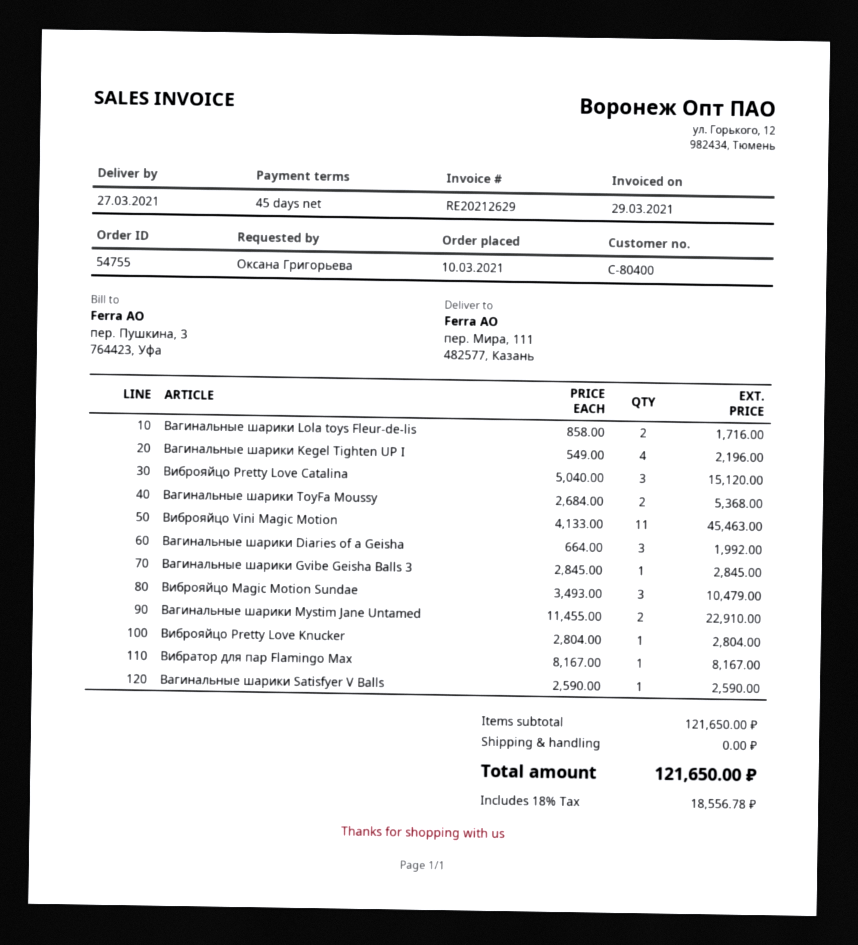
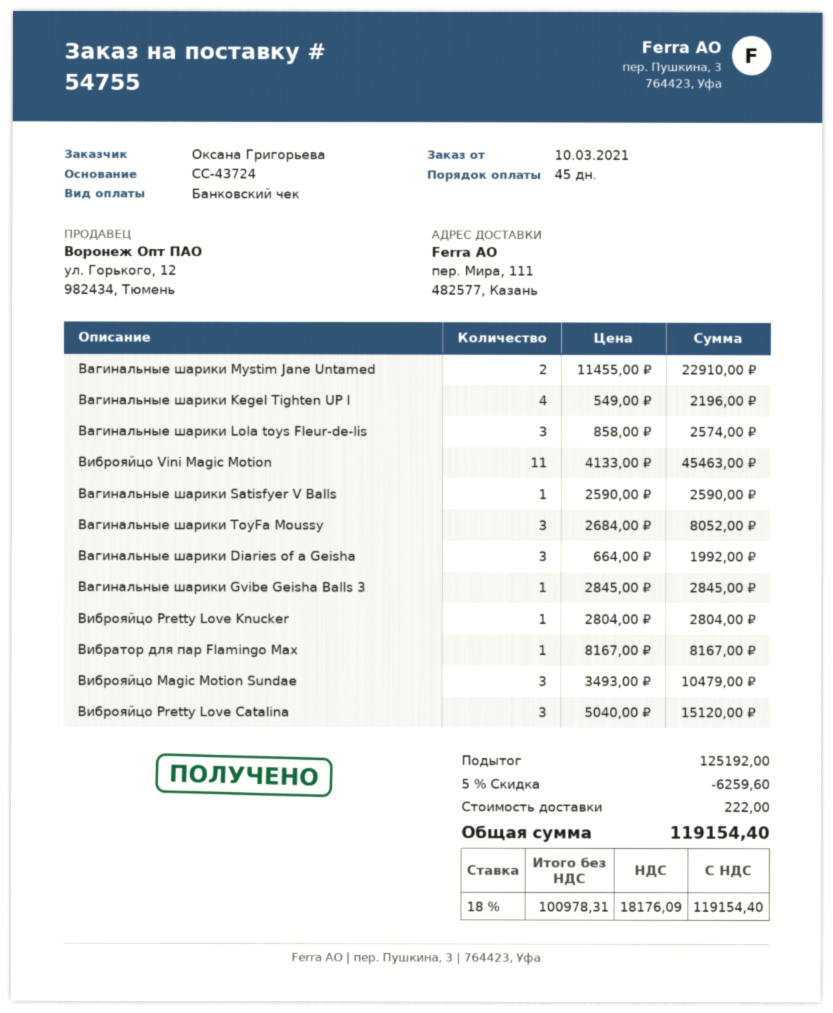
Вагинальные шарики Lola toys Fleur-de-lis: 2 x 858.00 = 1716.00 -> 3 x 858.00 = 2574.00
Вагинальные шарики ToyFa Moussy: 2 x 2684.00 = 5368.00 -> 3 x 2684.00 = 8052.00
subtotal: 121650.00 -> 125192.00
discount: none -> 5% = 6259.60
shipping: 0.00 -> 222.00
tax: 18% = 18556.78 -> 18% = 18176.09
total: 121650.00 -> 119154.40

